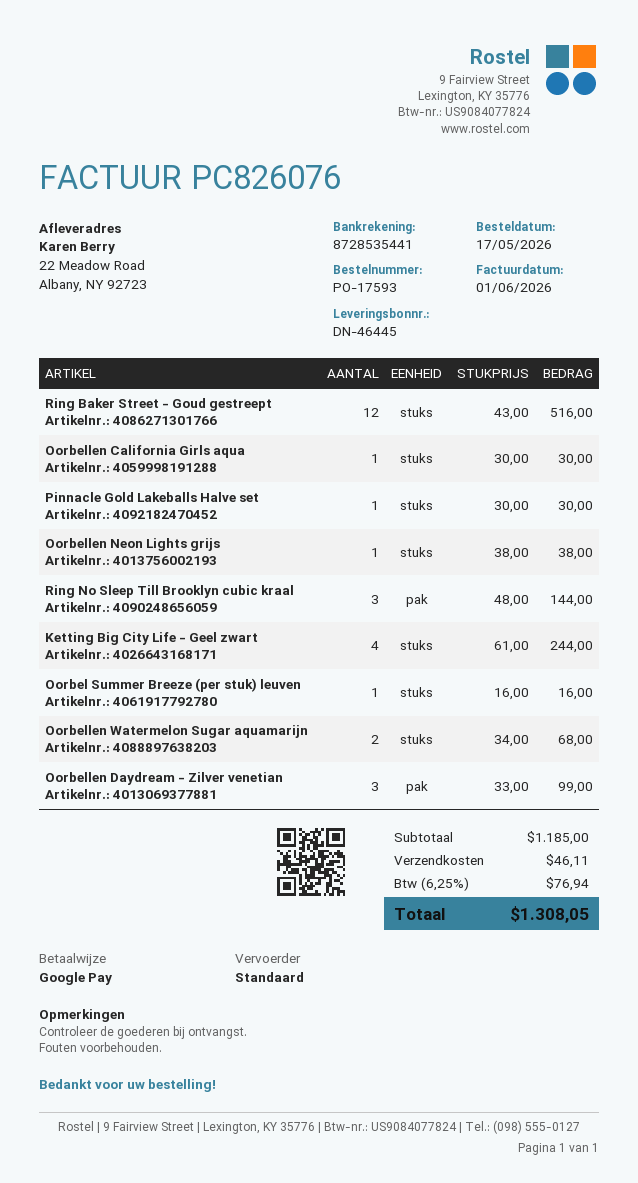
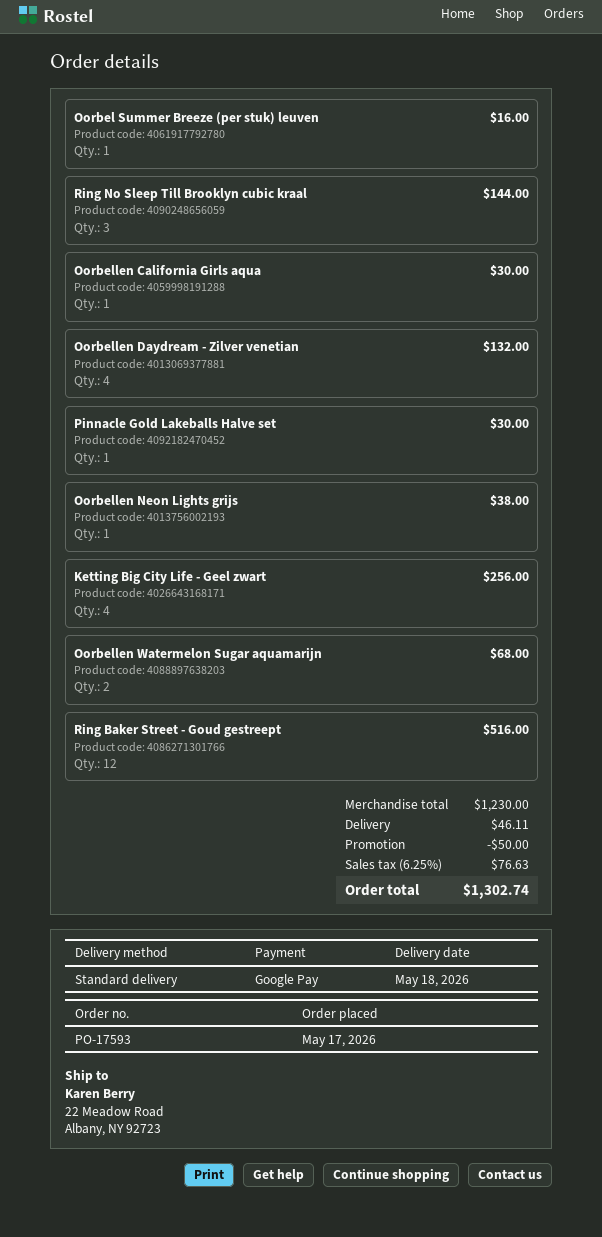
Ketting Big City Life - Geel zwart: 4 for 244.00 -> 4 for 256.00
Oorbellen Daydream - Zilver venetian: 3 for 99.00 -> 4 for 132.00
subtotal: 1185.00 -> 1230.00
discount: none -> 50.00
tax: 6.25% = 76.94 -> 6.25% = 76.63
total: 1308.05 -> 1302.74

